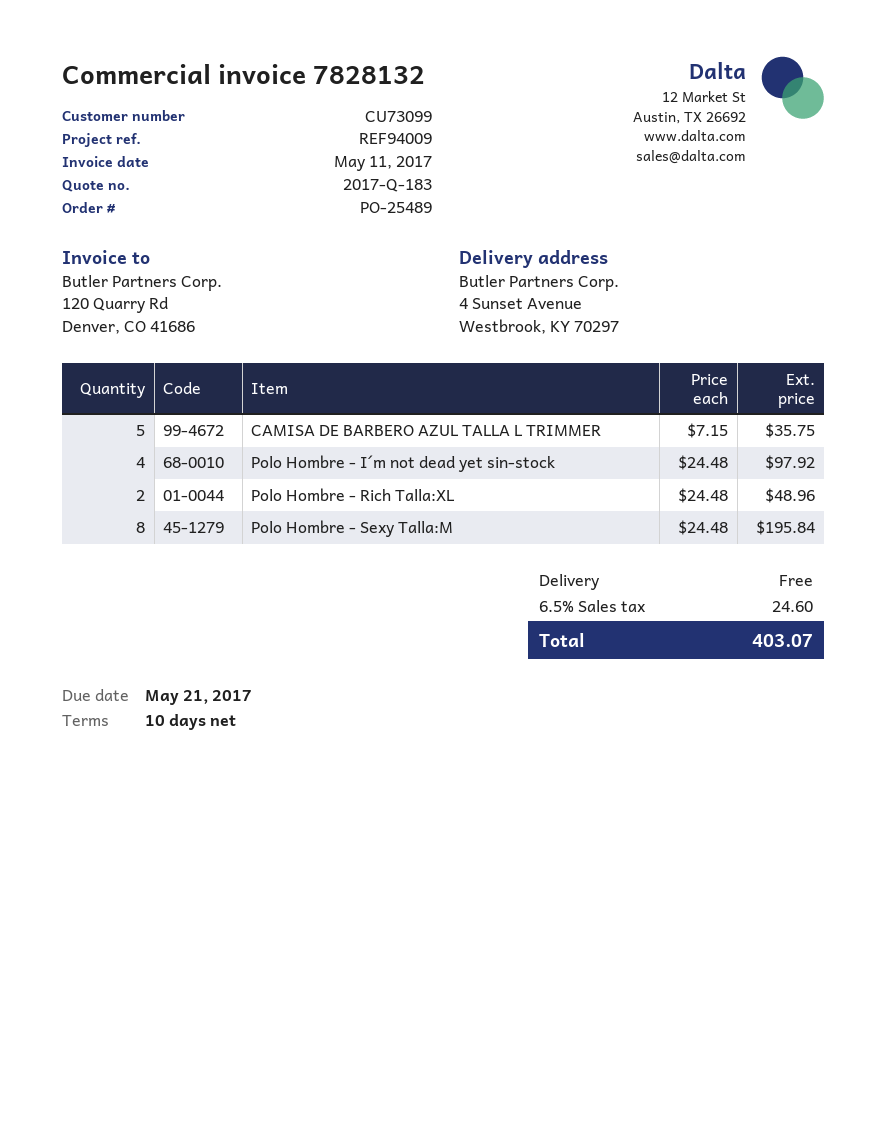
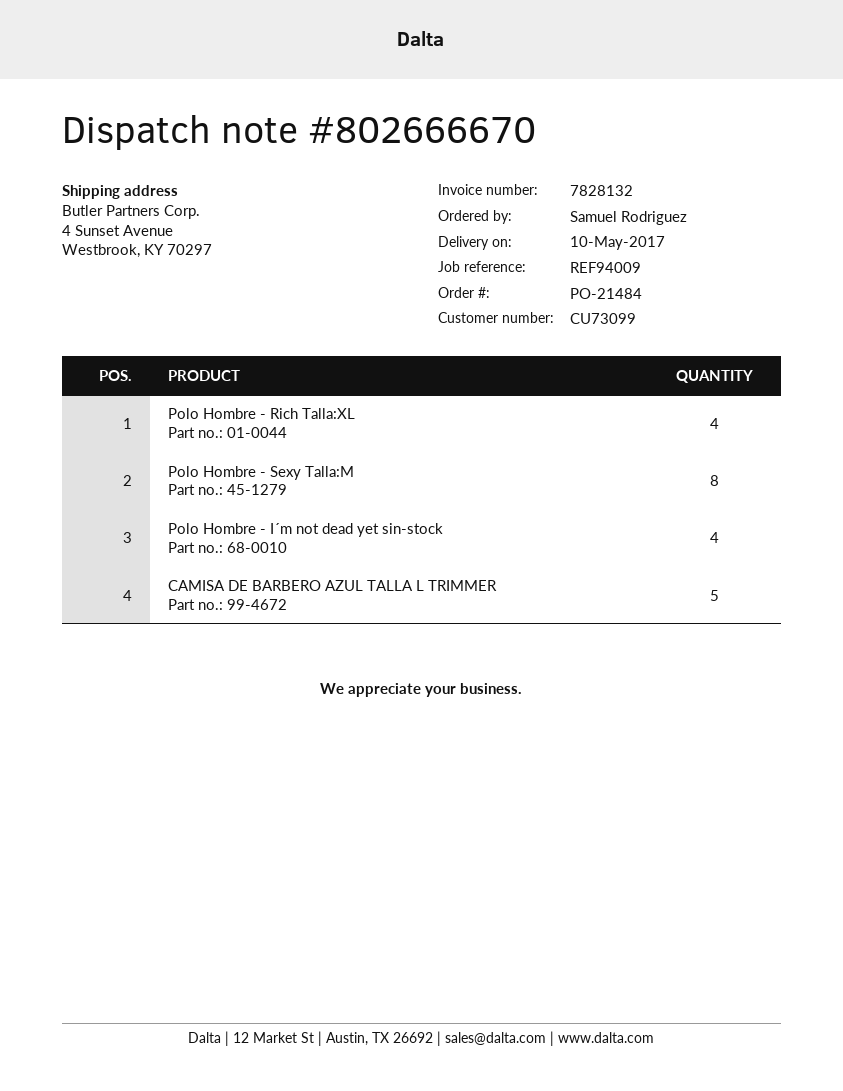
order number: PO-25489 -> PO-21484
Polo Hombre - Rich Talla:XL: 2 -> 4

